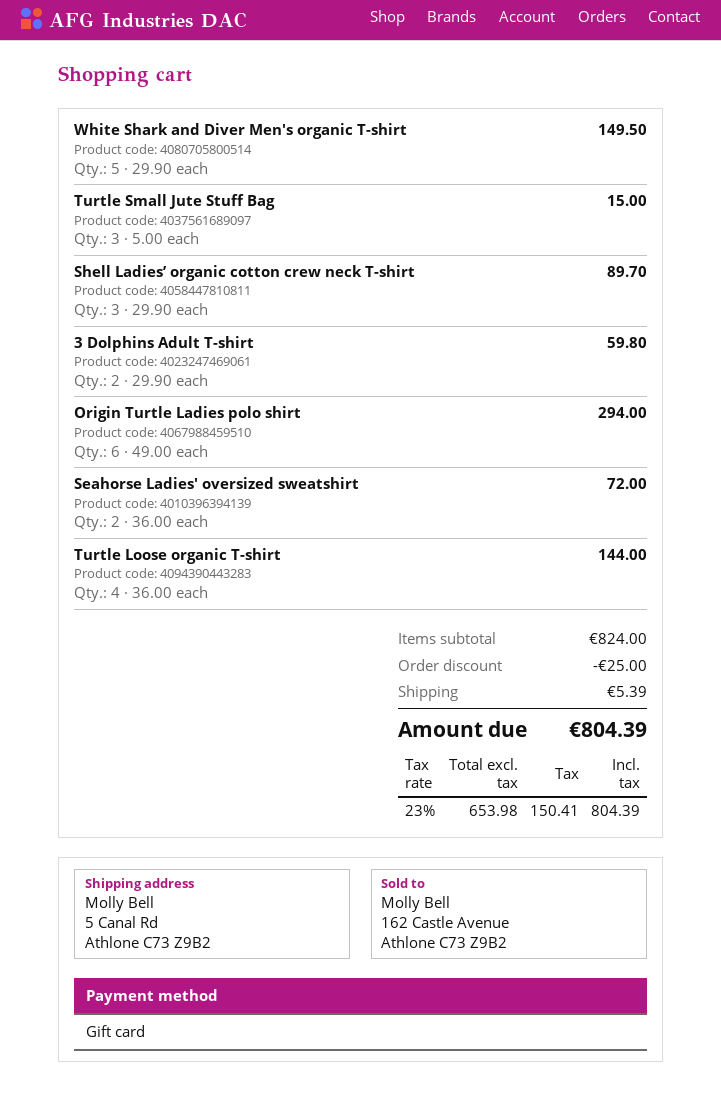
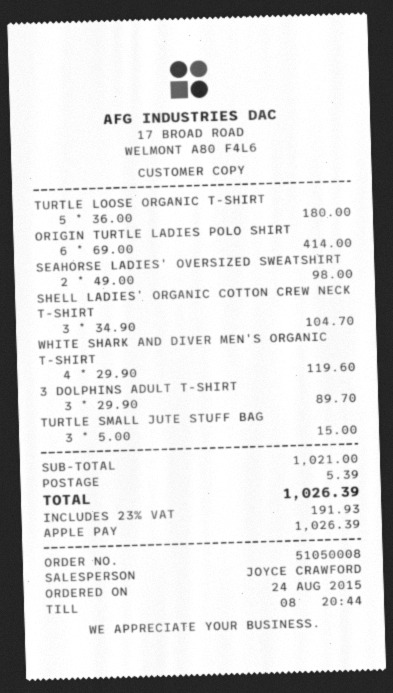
payment method: gift card -> Apple Pay
White Shark and Diver Men's organic T-shirt: 5 x 29.90 = 149.50 -> 4 x 29.90 = 119.60
Shell Ladies’ organic cotton crew neck T-shirt: 3 x 29.90 = 89.70 -> 3 x 34.90 = 104.70
3 Dolphins Adult T-shirt: 2 x 29.90 = 59.80 -> 3 x 29.90 = 89.70
Origin Turtle Ladies polo shirt: 6 x 49.00 = 294.00 -> 6 x 69.00 = 414.00
Seahorse Ladies' oversized sweatshirt: 2 x 36.00 = 72.00 -> 2 x 49.00 = 98.00
Turtle Loose organic T-shirt: 4 x 36.00 = 144.00 -> 5 x 36.00 = 180.00
subtotal: 824.00 -> 1021.00
discount: 25.00 -> none
tax: 23% = 150.41 -> 23% = 191.93
total: 804.39 -> 1026.39

